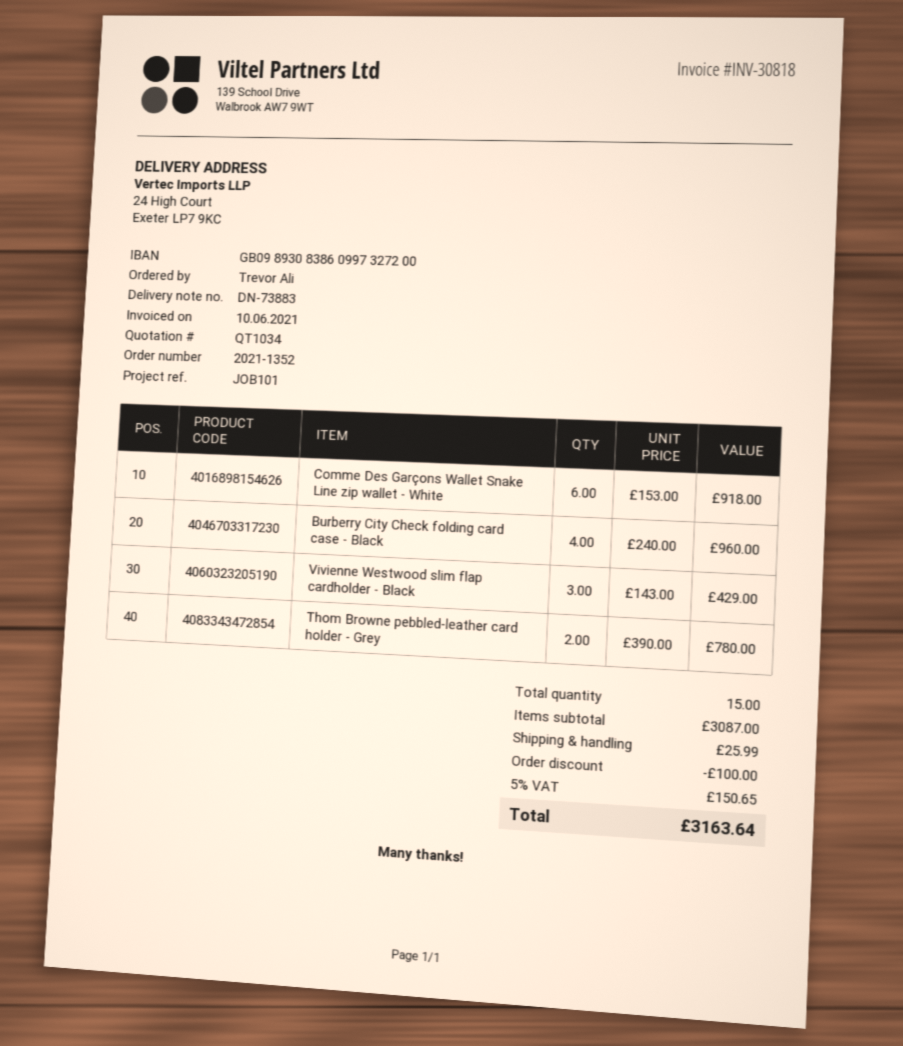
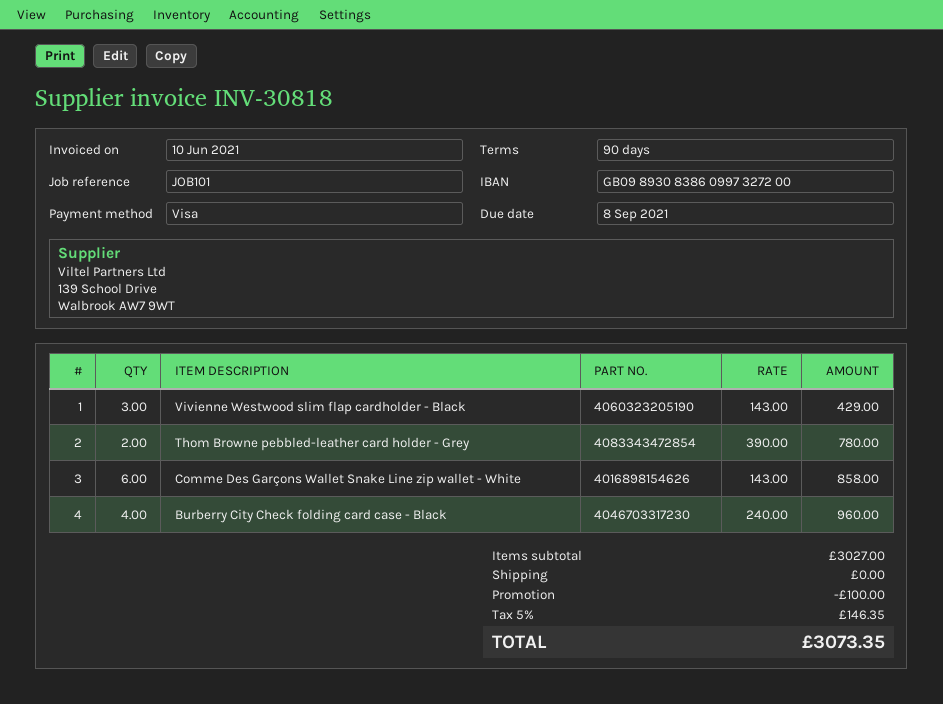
Comme Des Garçons Wallet Snake Line zip wallet - White: 6 x 153.00 = 918.00 -> 6 x 143.00 = 858.00
subtotal: 3087.00 -> 3027.00
shipping: 25.99 -> 0.00
tax: 5% = 150.65 -> 5% = 146.35
total: 3163.64 -> 3073.35

